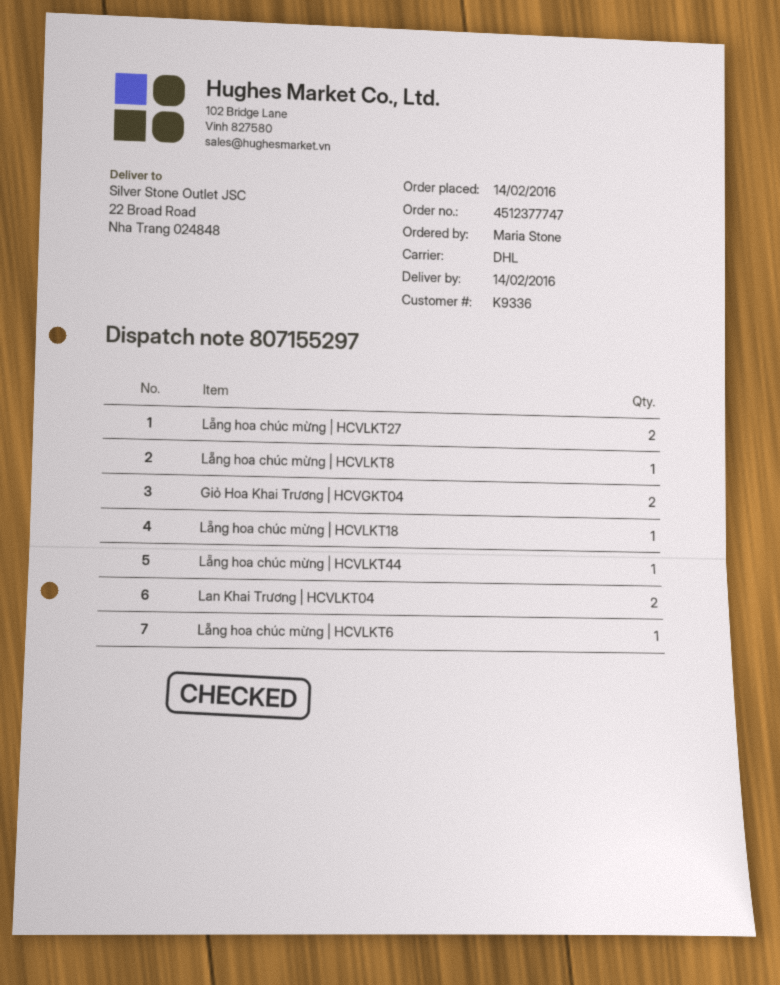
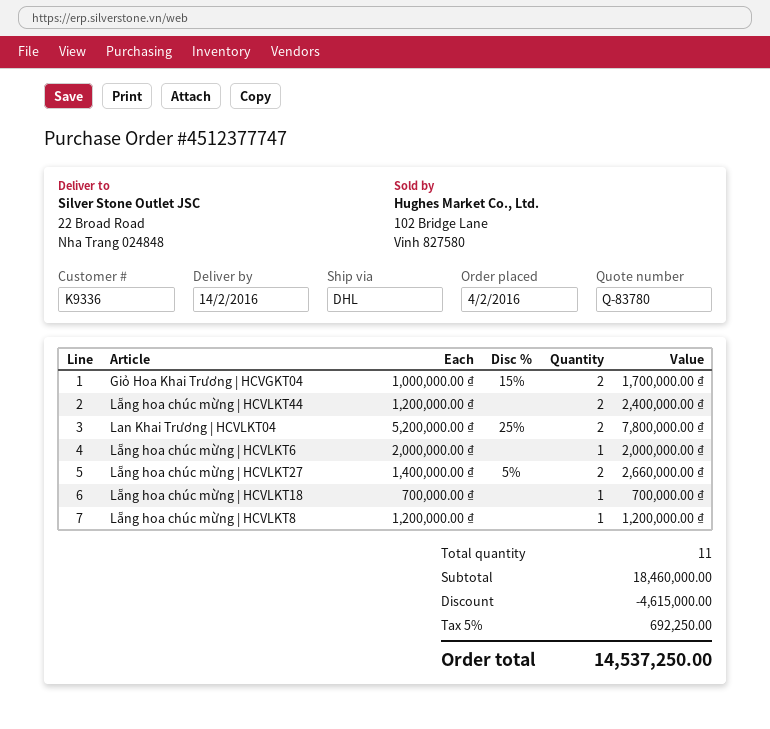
order date: 2016-02-14 -> 2016-02-04
Lẵng hoa chúc mừng | HCVLKT44: 1 -> 2

